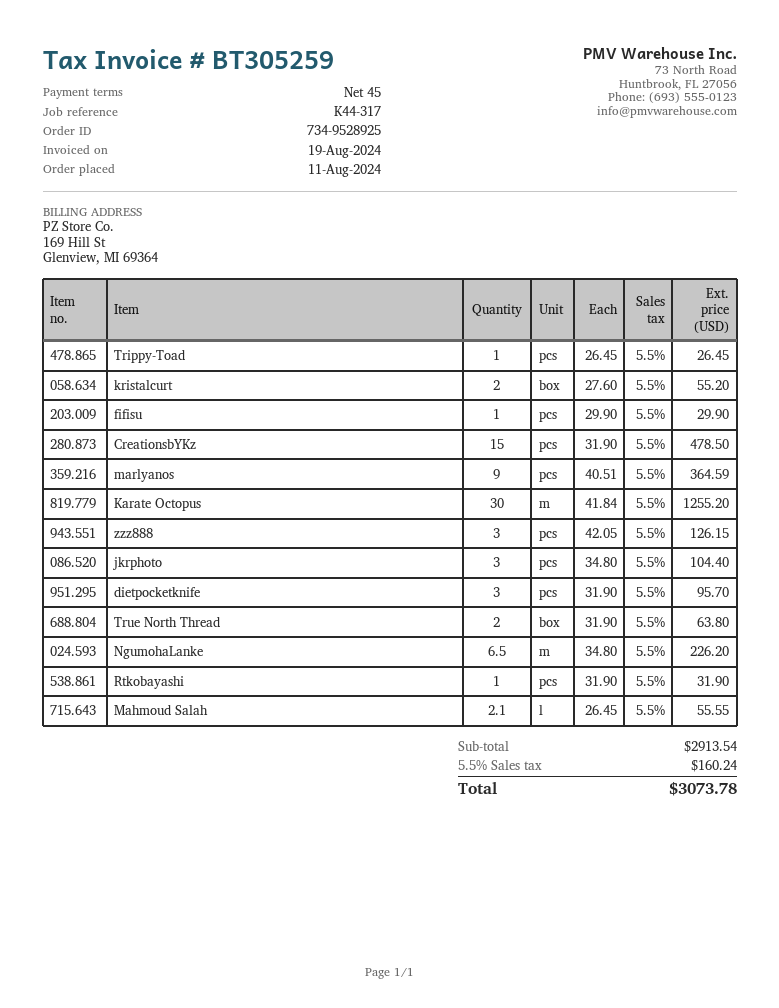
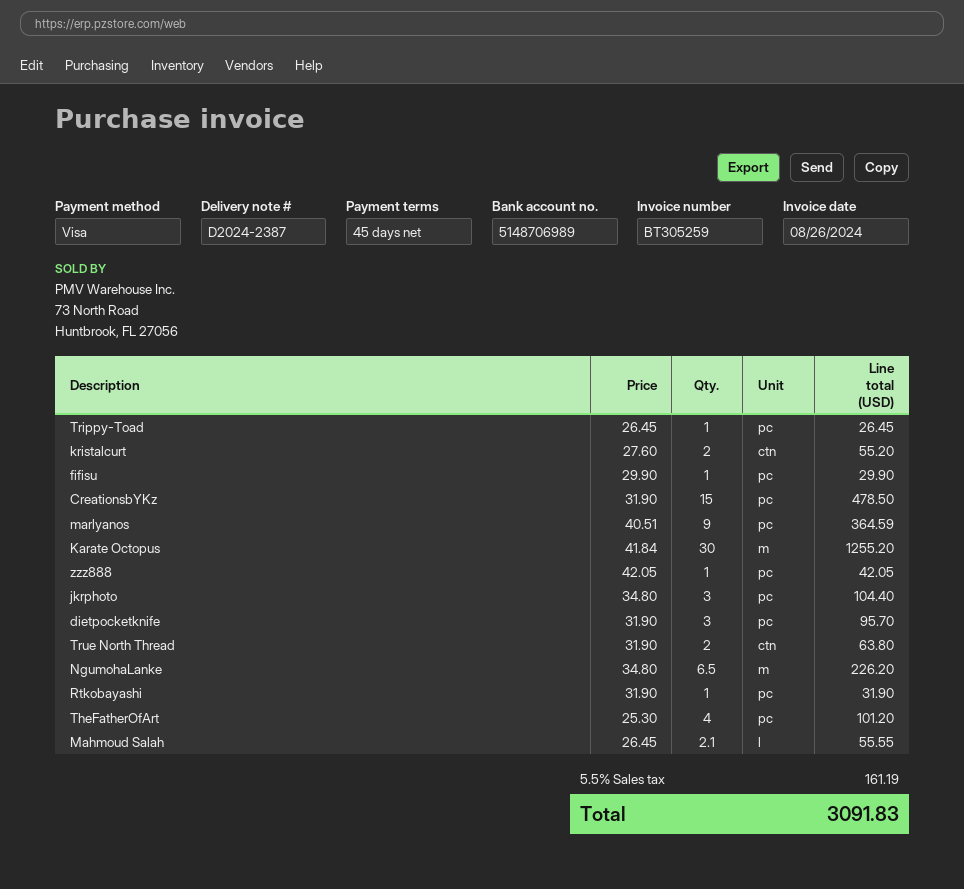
invoice date: 2024-08-19 -> 2024-08-26
zzz888: 3 x 42.05 = 126.15 -> 1 x 42.05 = 42.05
TheFatherOfArt: none -> 4 x 25.30 = 101.20
tax: 5.5% = 160.24 -> 5.5% = 161.19
total: 3073.78 -> 3091.83

